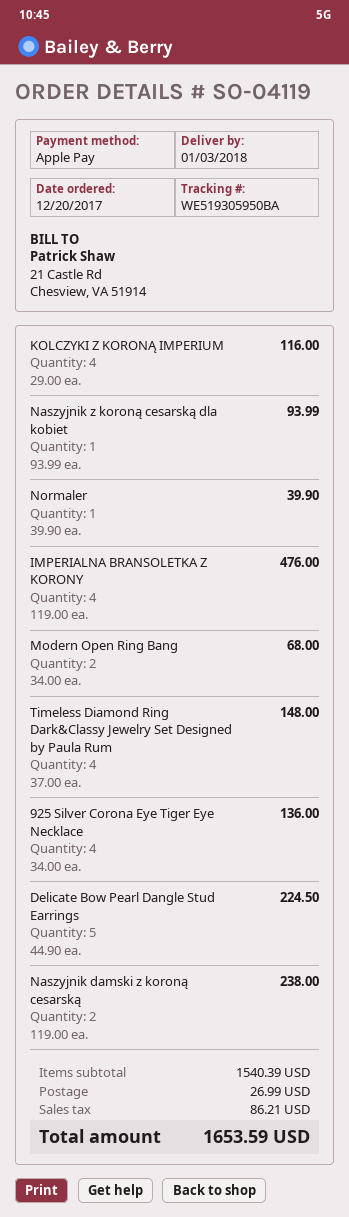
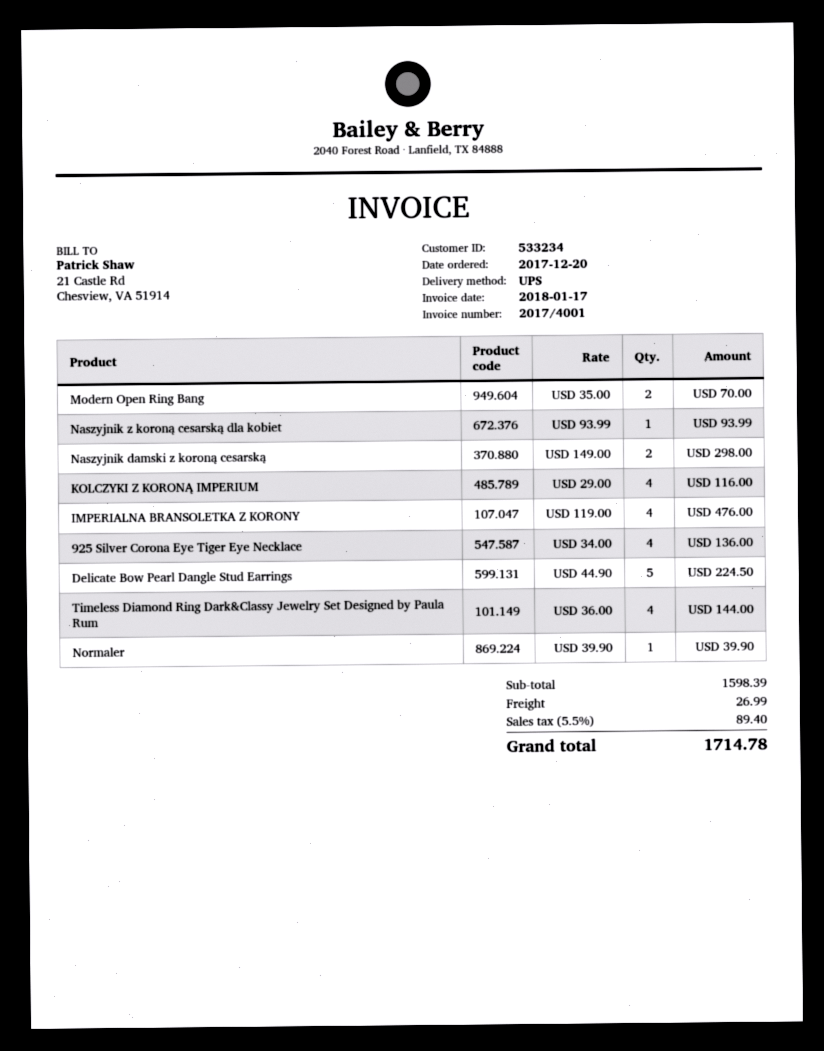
Modern Open Ring Bang: 2 x 34.00 = 68.00 -> 2 x 35.00 = 70.00
Timeless Diamond Ring Dark&Classy Jewelry Set Designed by Paula Rum: 4 x 37.00 = 148.00 -> 4 x 36.00 = 144.00
Naszyjnik damski z koroną cesarską: 2 x 119.00 = 238.00 -> 2 x 149.00 = 298.00
subtotal: 1540.39 -> 1598.39
tax: 86.21 -> 89.40
total: 1653.59 -> 1714.78

